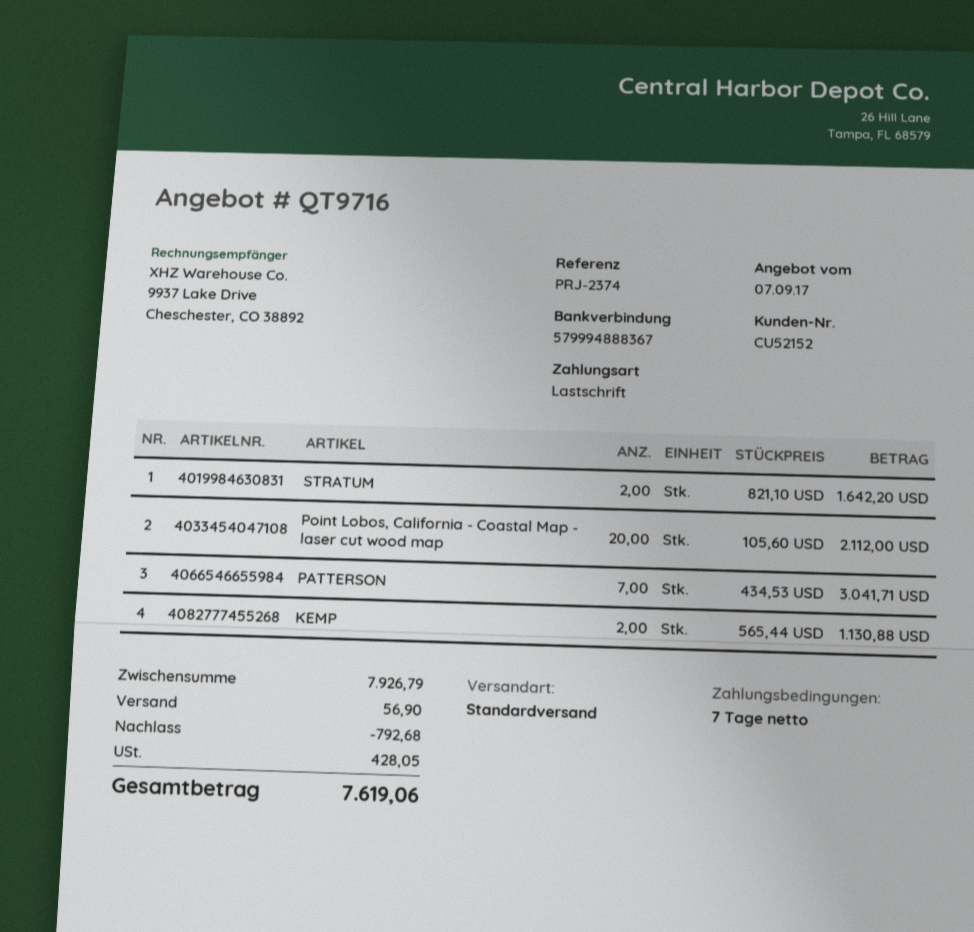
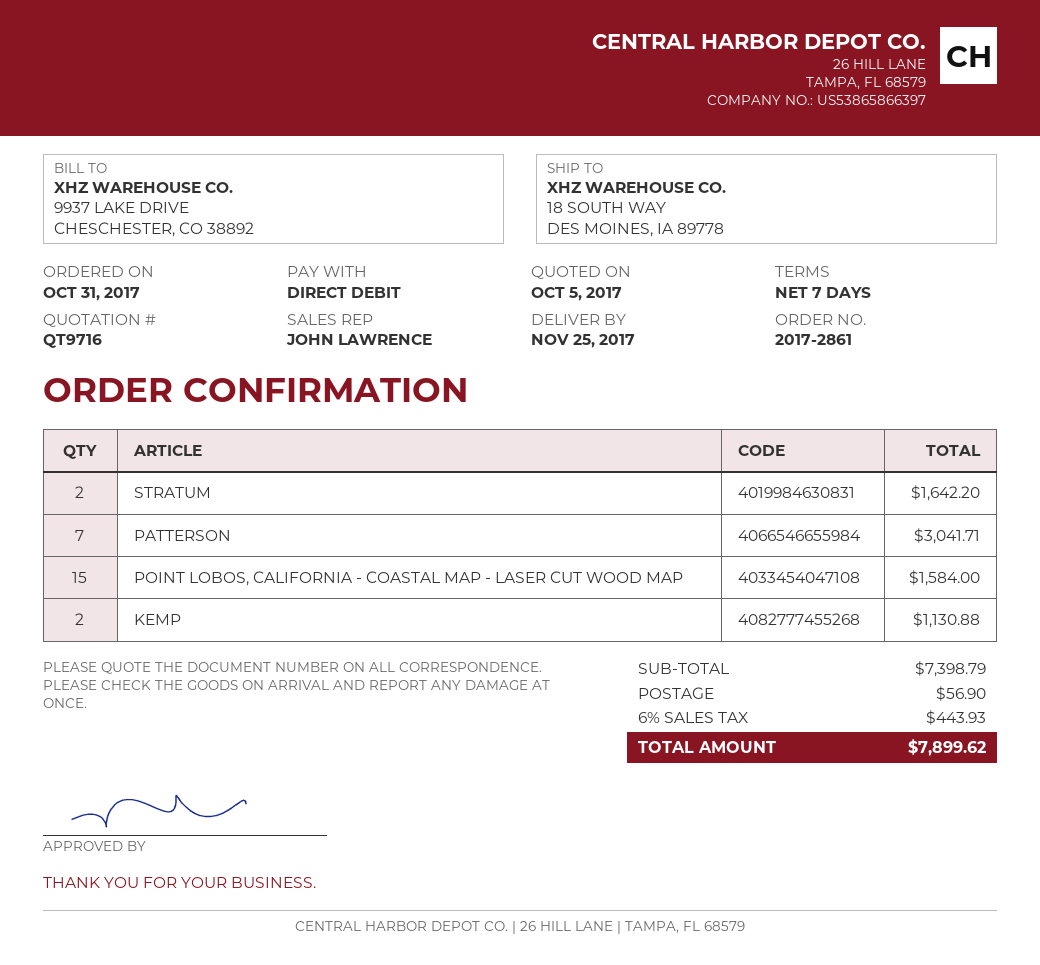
quote date: 2017-09-07 -> 2017-10-05
Point Lobos, California - Coastal Map - laser cut wood map: 20 for 2112.00 -> 15 for 1584.00
subtotal: 7926.79 -> 7398.79
discount: 792.68 -> none
tax: 428.05 -> 443.93
total: 7619.06 -> 7899.62

